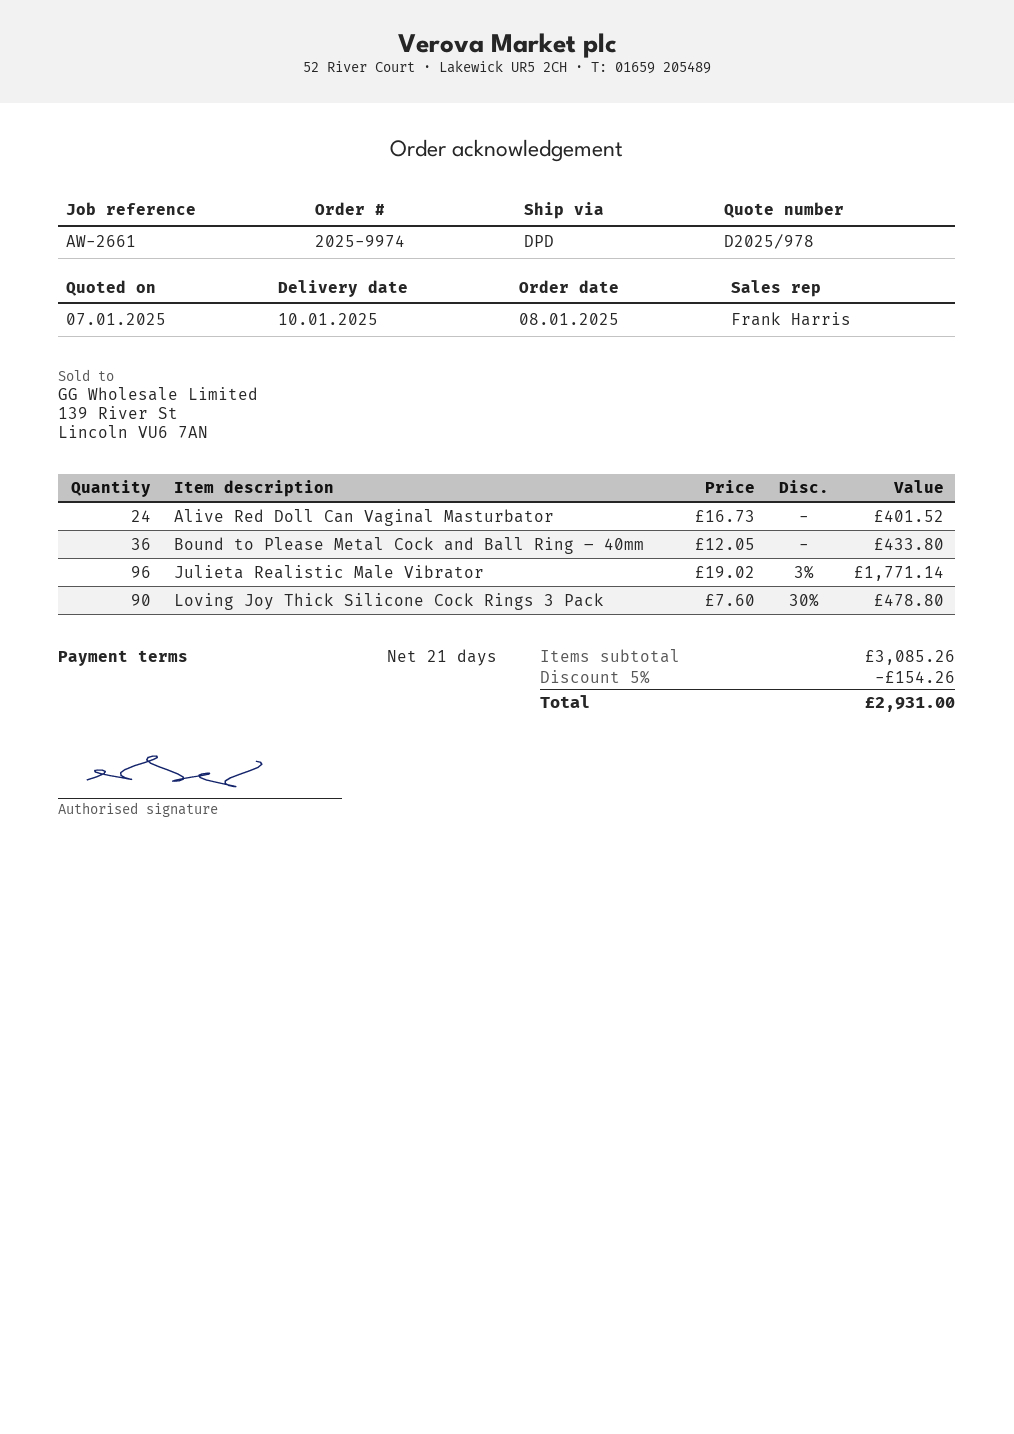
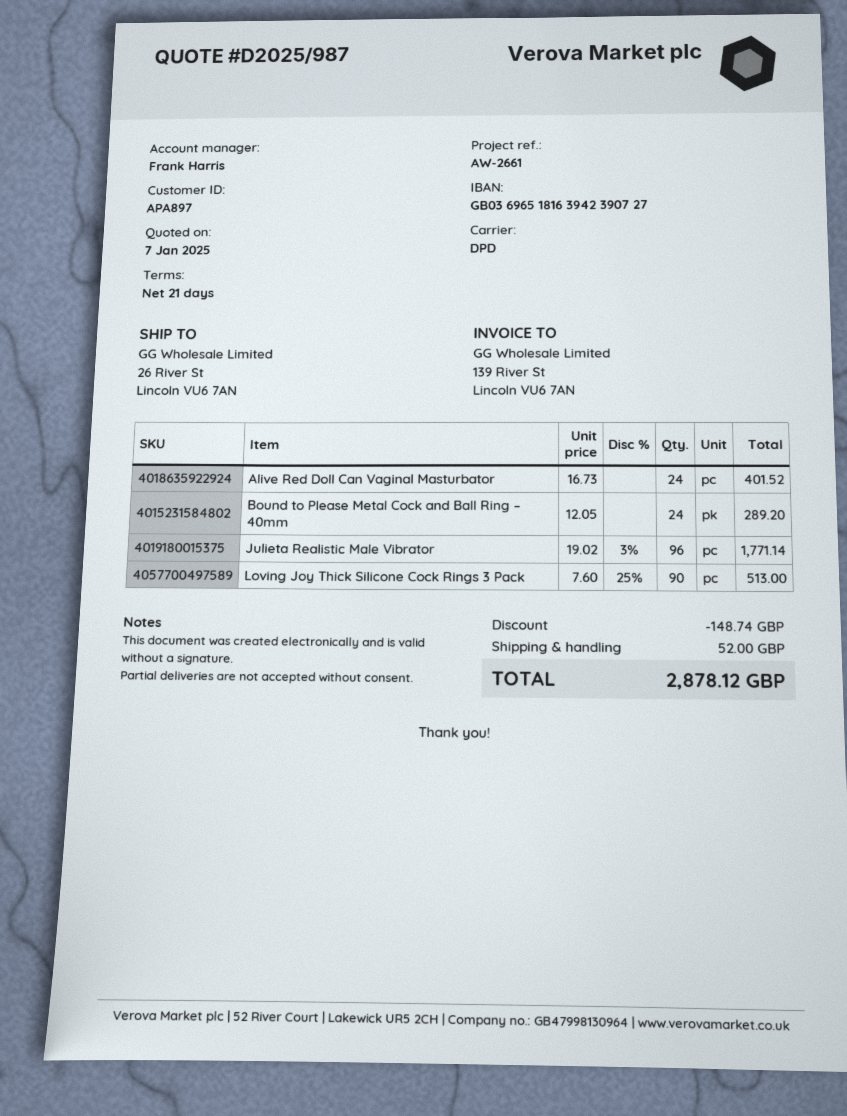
quote number: D2025/978 -> D2025/987
Bound to Please Metal Cock and Ball Ring – 40mm: 36 x 12.05 = 433.80 -> 24 x 12.05 = 289.20
Loving Joy Thick Silicone Cock Rings 3 Pack: 90 x 7.60 - 30% = 478.80 -> 90 x 7.60 - 25% = 513.00
discount: 154.26 -> 148.74
shipping: none -> 52.00
total: 2931.00 -> 2878.12

